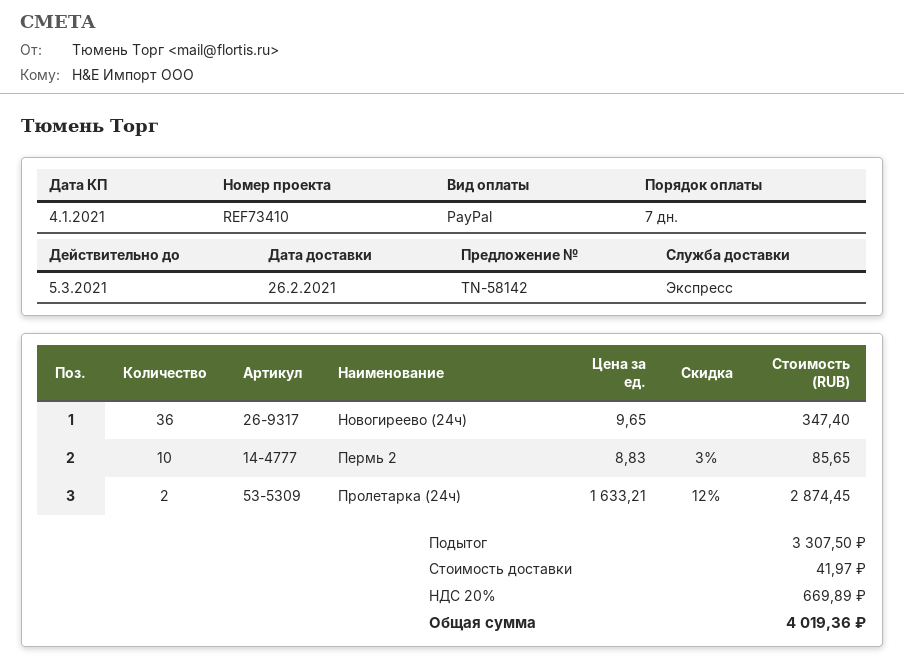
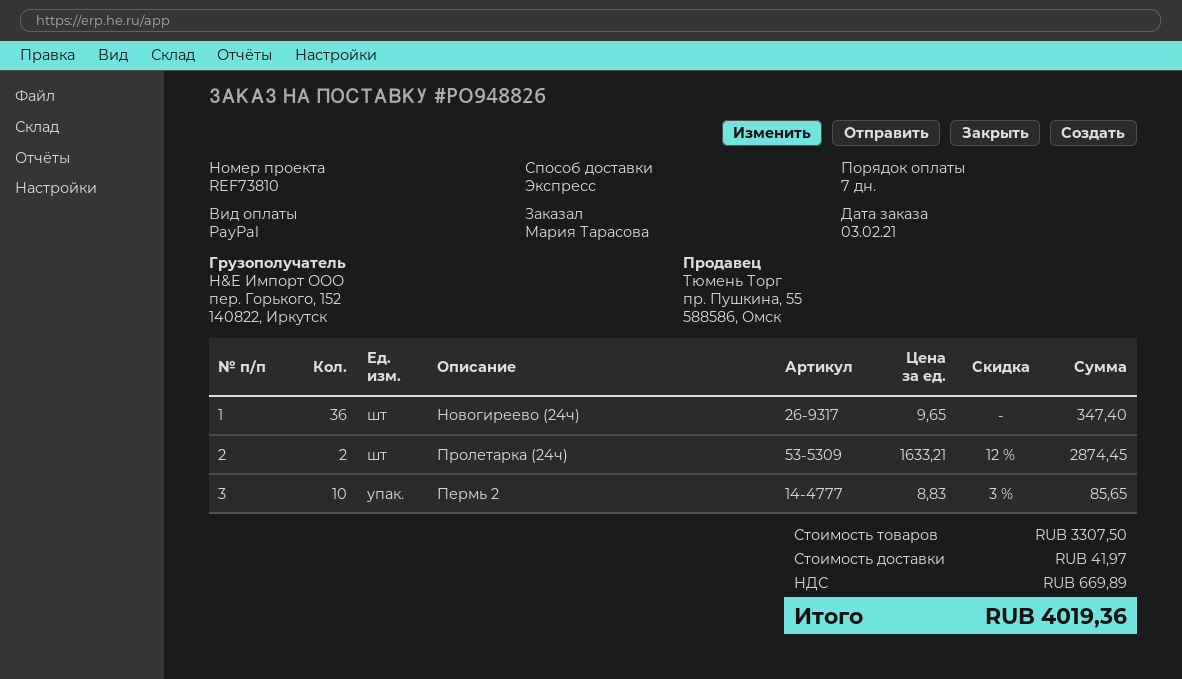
reference: REF73410 -> REF73810

